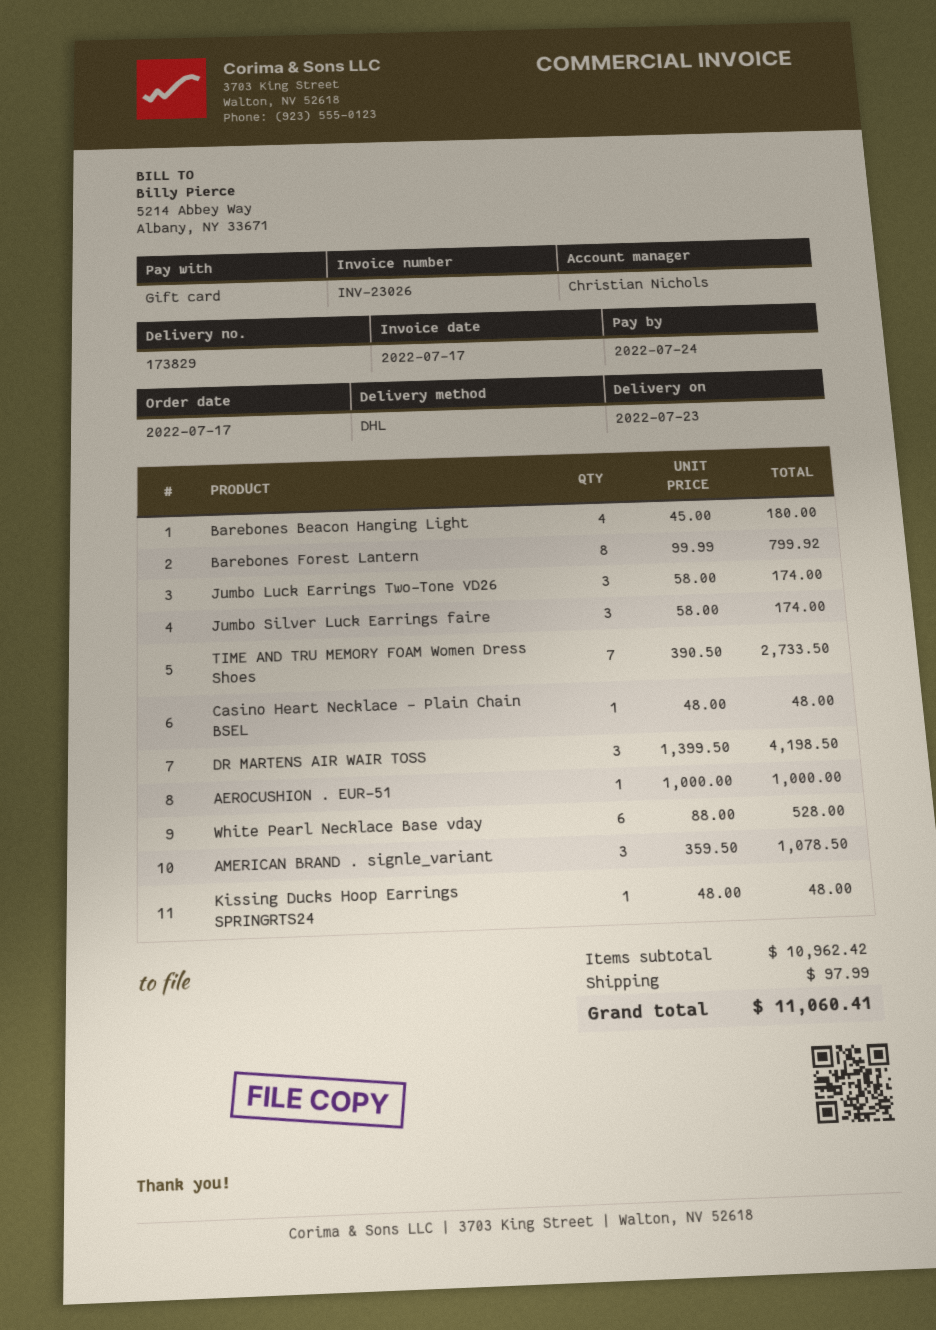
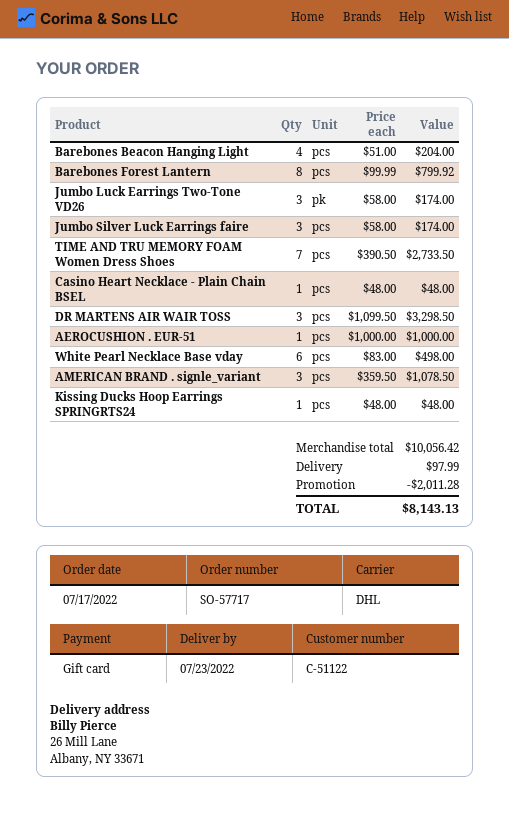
Barebones Beacon Hanging Light: 4 x 45.00 = 180.00 -> 4 x 51.00 = 204.00
DR MARTENS AIR WAIR TOSS: 3 x 1399.50 = 4198.50 -> 3 x 1099.50 = 3298.50
White Pearl Necklace Base vday: 6 x 88.00 = 528.00 -> 6 x 83.00 = 498.00
subtotal: 10962.42 -> 10056.42
discount: none -> 2011.28
total: 11060.41 -> 8143.13

